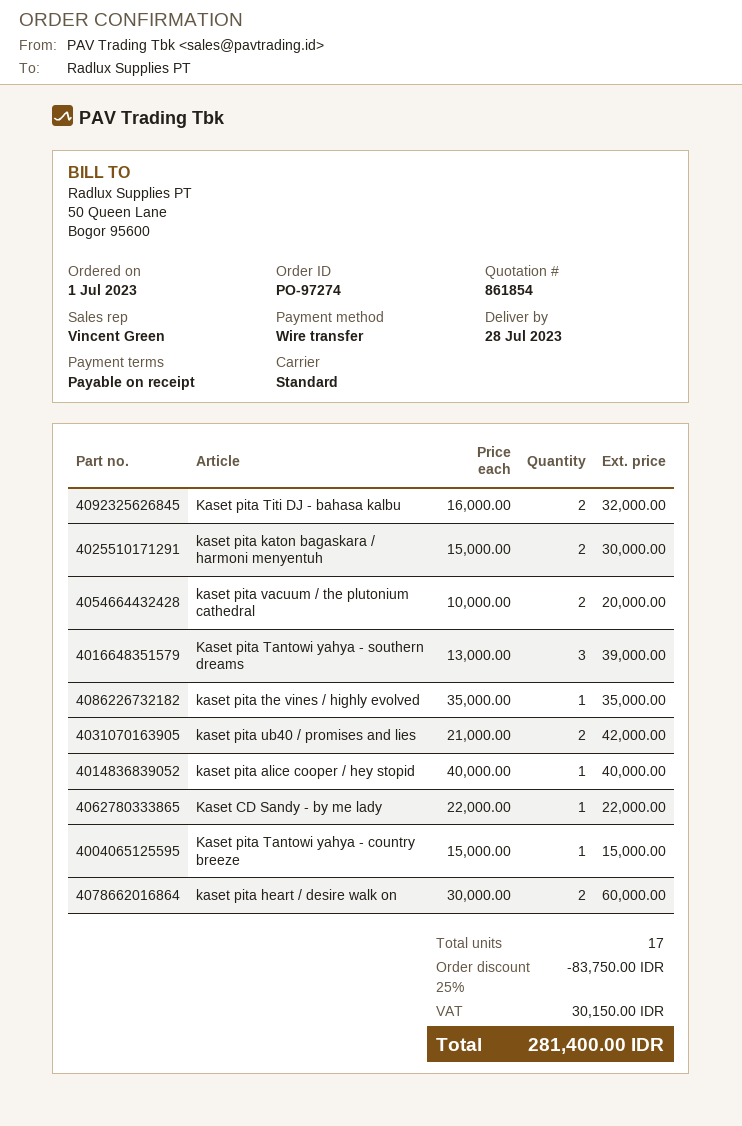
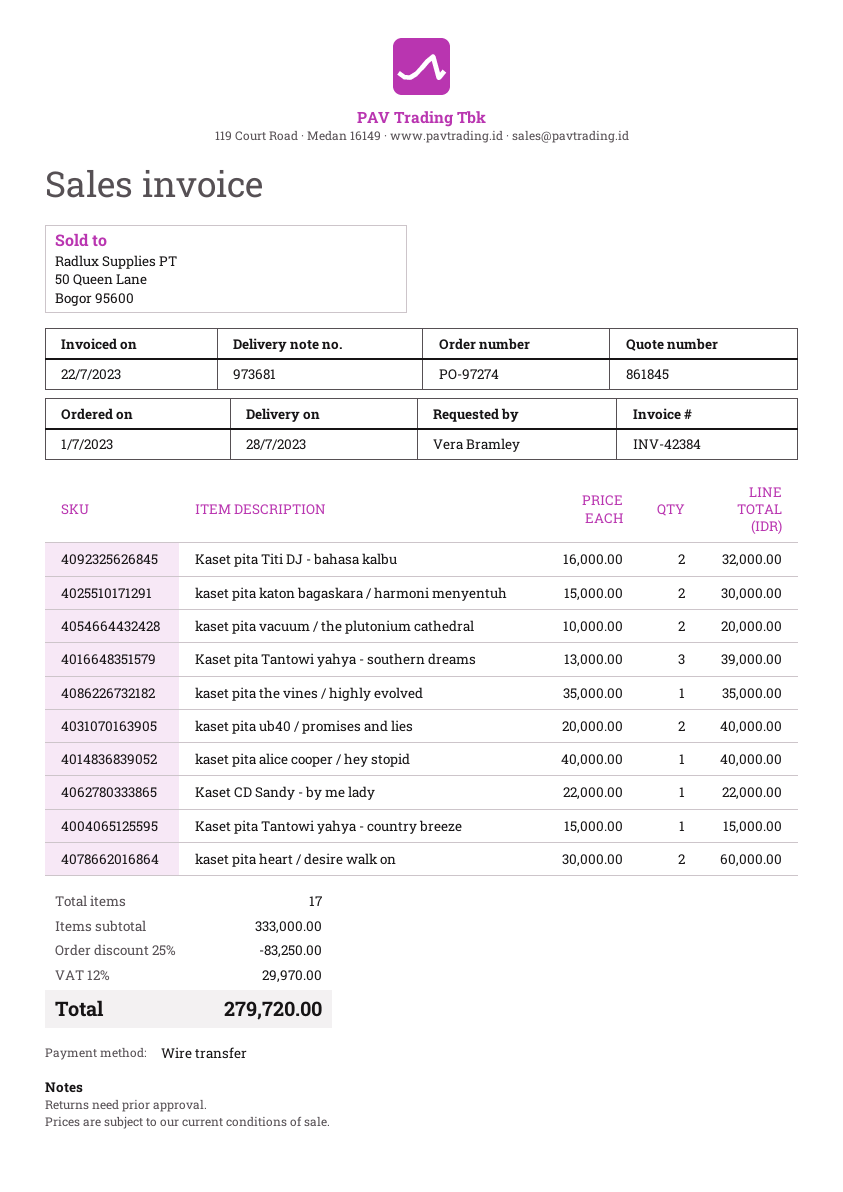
quote number: 861854 -> 861845
kaset pita ub40 / promises and lies: 2 x 21000.00 = 42000.00 -> 2 x 20000.00 = 40000.00
discount: 25% = 83750.00 -> 25% = 83250.00
tax: 30150.00 -> 29970.00
total: 281400.00 -> 279720.00

